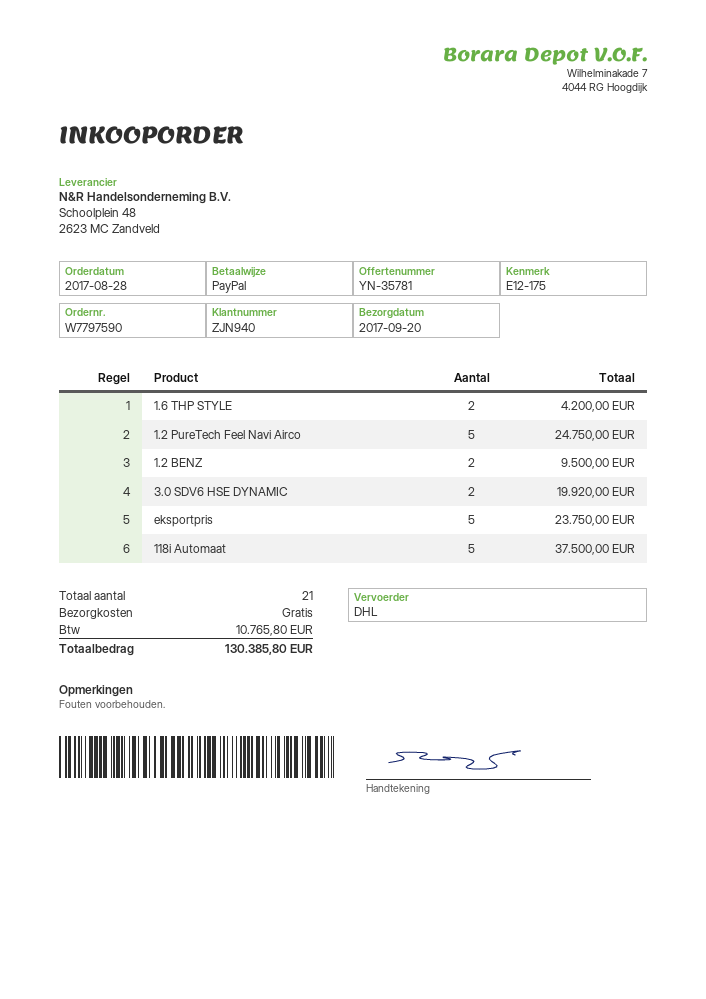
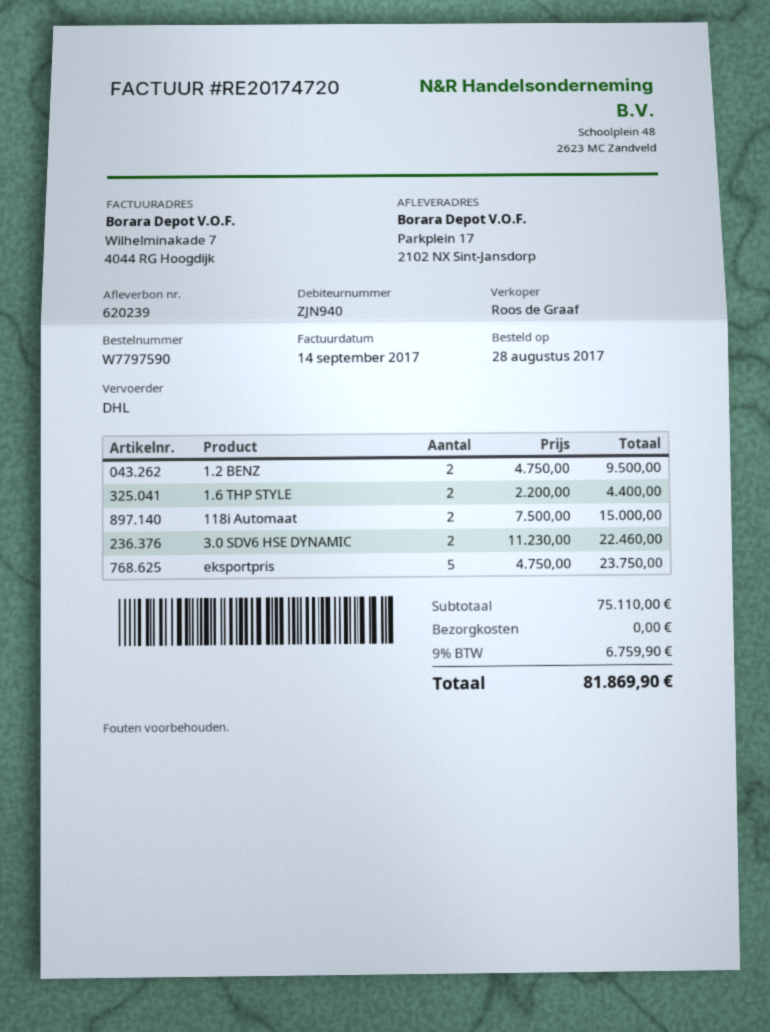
1.6 THP STYLE: 2 for 4200.00 -> 2 for 4400.00
1.2 PureTech Feel Navi Airco: 5 for 24750.00 -> none
3.0 SDV6 HSE DYNAMIC: 2 for 19920.00 -> 2 for 22460.00
118i Automaat: 5 for 37500.00 -> 2 for 15000.00
tax: 10765.80 -> 6759.90
total: 130385.80 -> 81869.90

